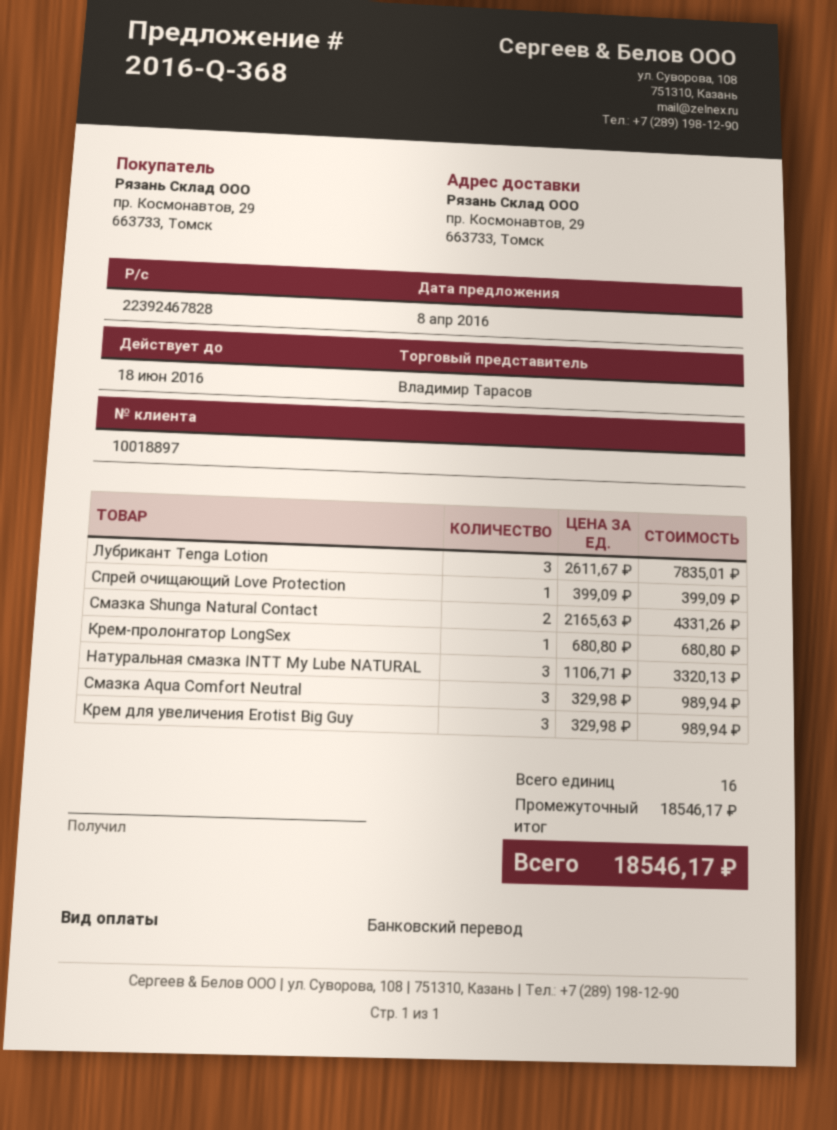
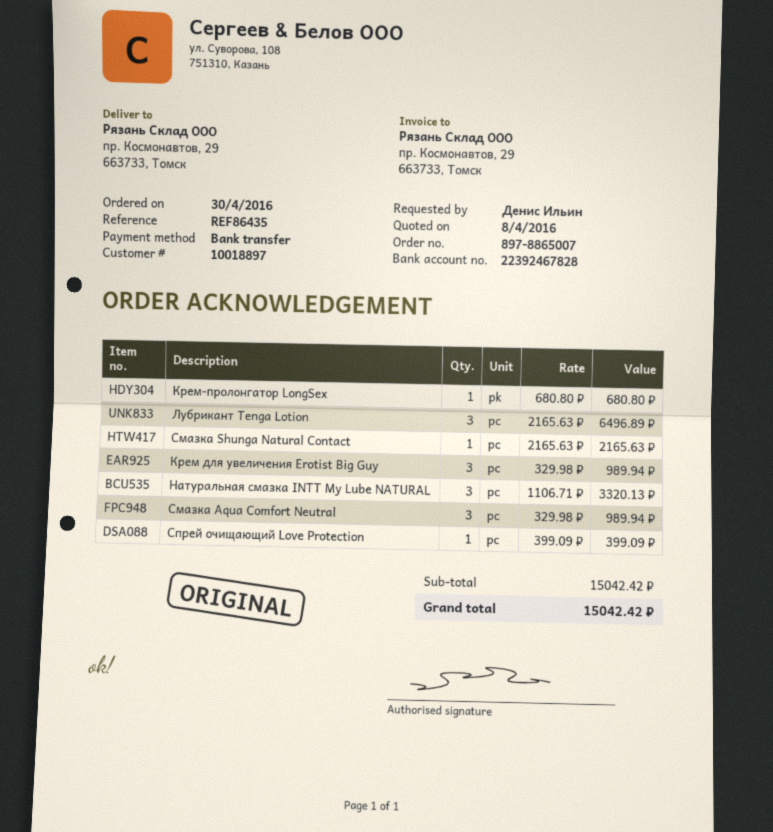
Лубрикант Tenga Lotion: 3 x 2611.67 = 7835.01 -> 3 x 2165.63 = 6496.89
Смазка Shunga Natural Contact: 2 x 2165.63 = 4331.26 -> 1 x 2165.63 = 2165.63
subtotal: 18546.17 -> 15042.42
total: 18546.17 -> 15042.42

